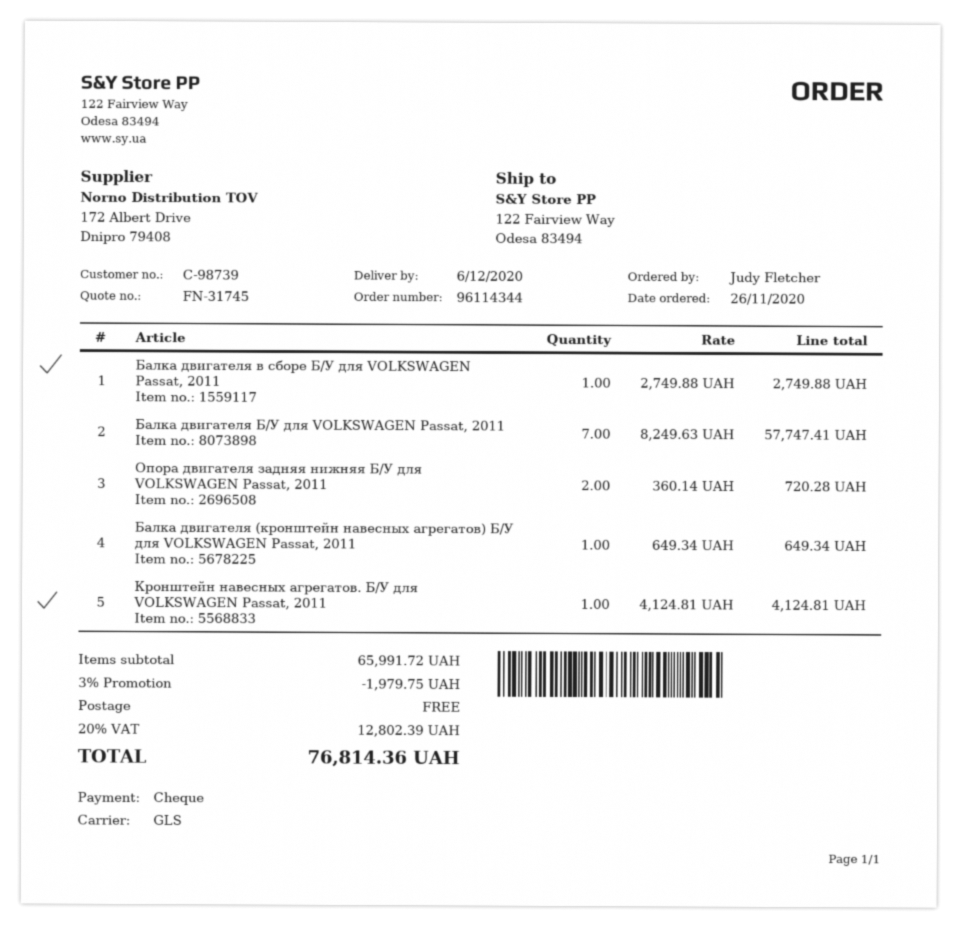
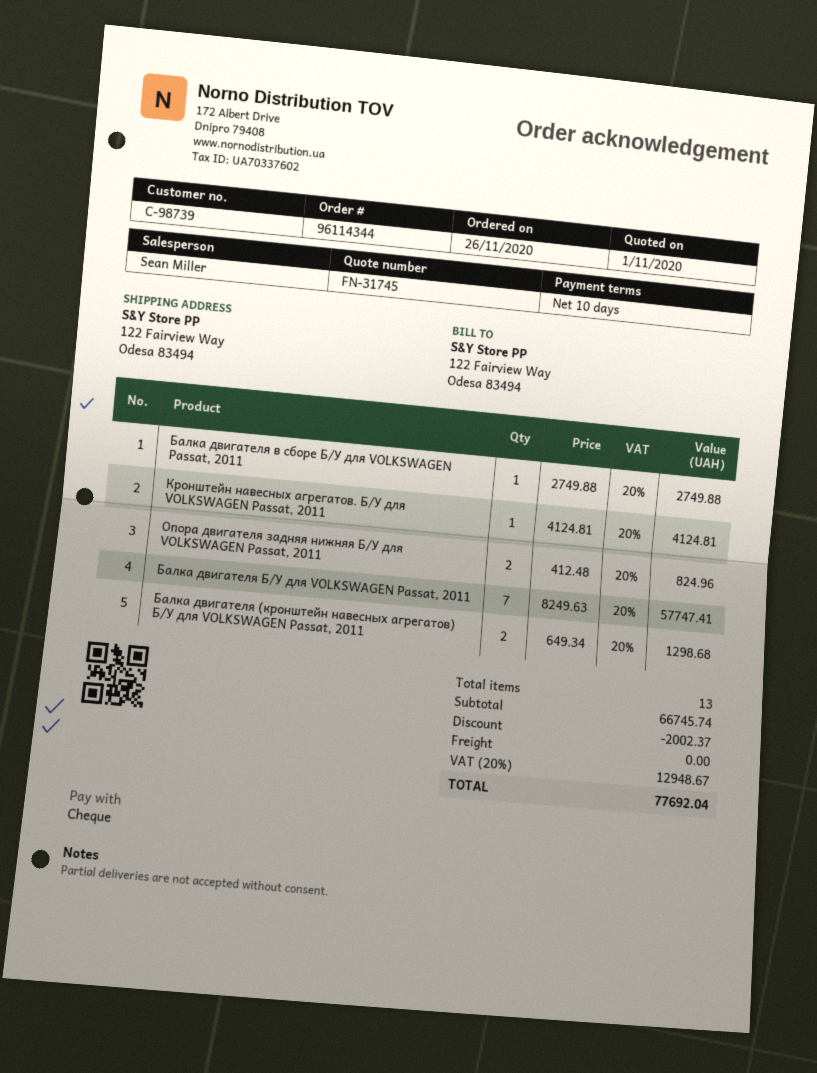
Опора двигателя задняя нижняя Б/У для VOLKSWAGEN Passat, 2011: 2 x 360.14 = 720.28 -> 2 x 412.48 = 824.96
Балка двигателя (кронштейн навесных агрегатов) Б/У для VOLKSWAGEN Passat, 2011: 1 x 649.34 = 649.34 -> 2 x 649.34 = 1298.68
subtotal: 65991.72 -> 66745.74
discount: 1979.75 -> 2002.37
tax: 20% = 12802.39 -> 20% = 12948.67
total: 76814.36 -> 77692.04

